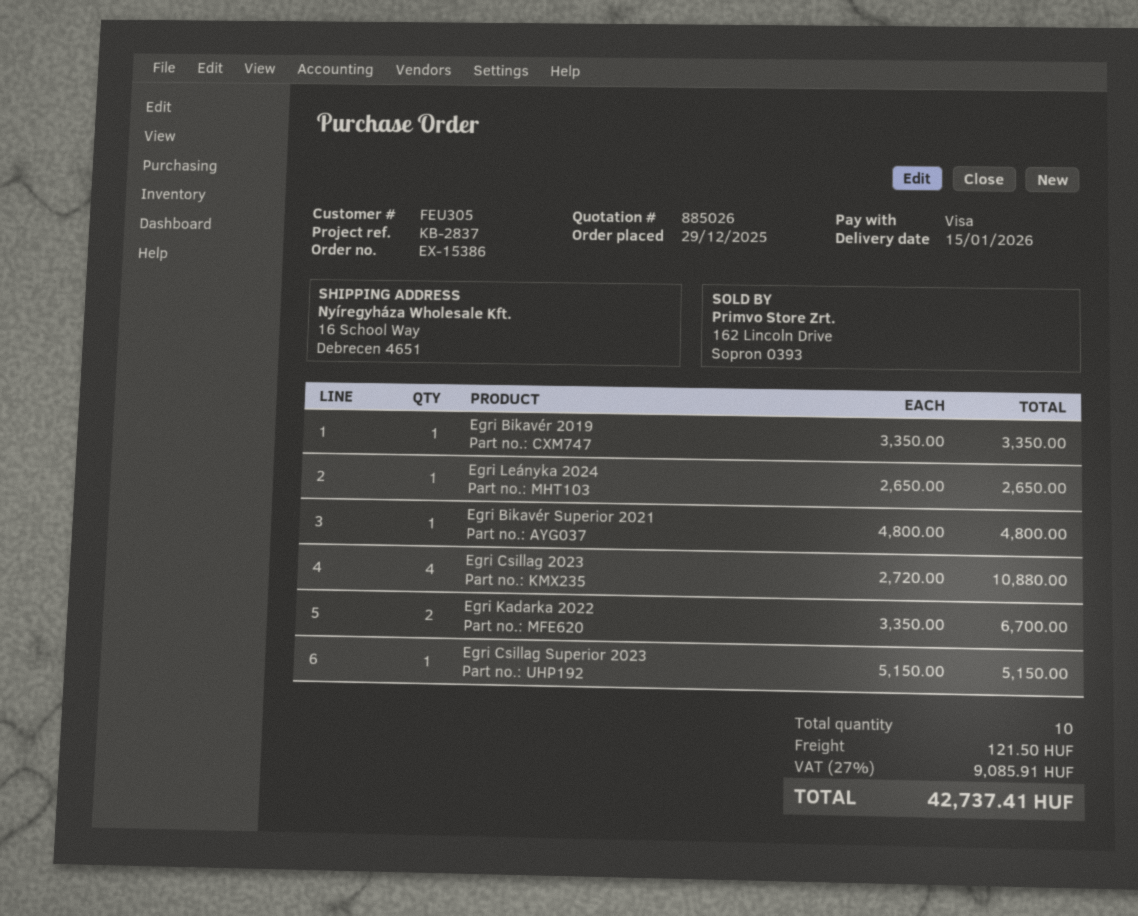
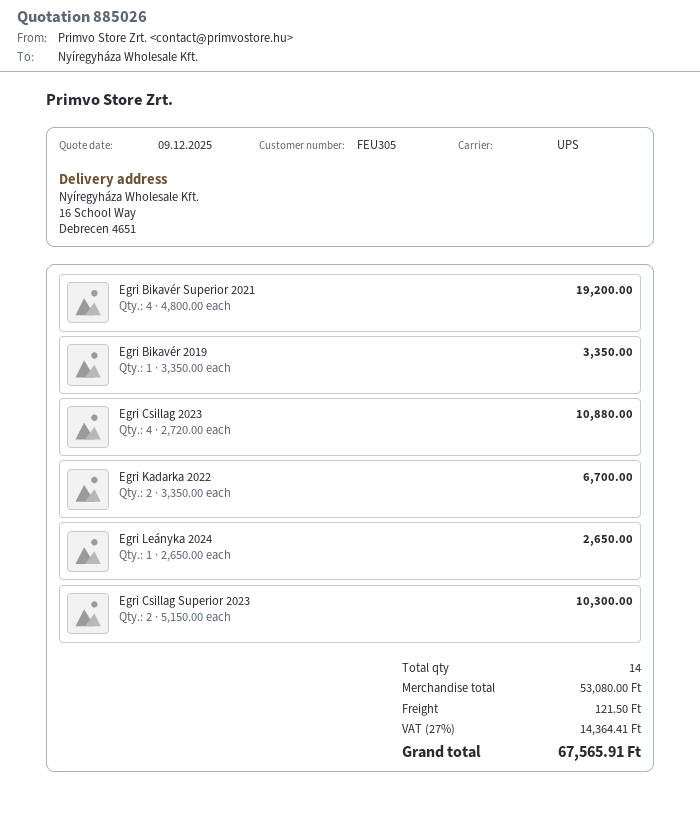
Egri Bikavér Superior 2021: 1 x 4800.00 = 4800.00 -> 4 x 4800.00 = 19200.00
Egri Csillag Superior 2023: 1 x 5150.00 = 5150.00 -> 2 x 5150.00 = 10300.00
total quantity: 10 -> 14
tax: 27% = 9085.91 -> 27% = 14364.41
total: 42737.41 -> 67565.91

